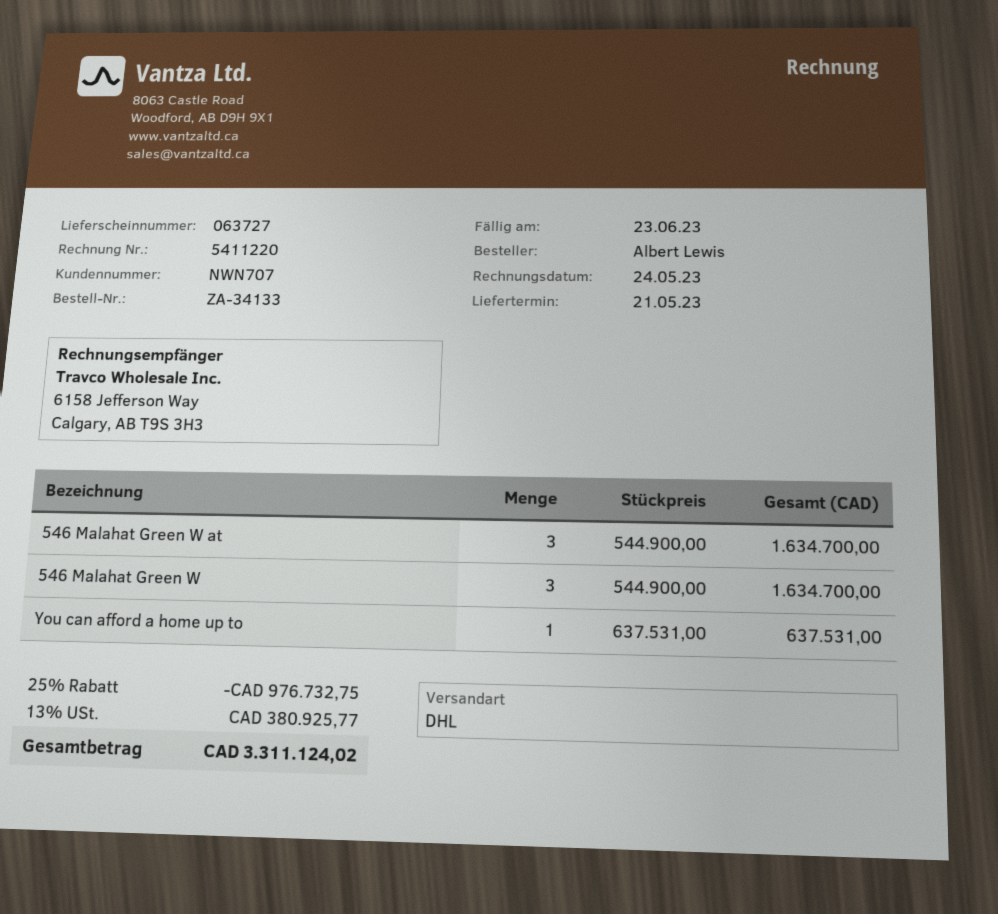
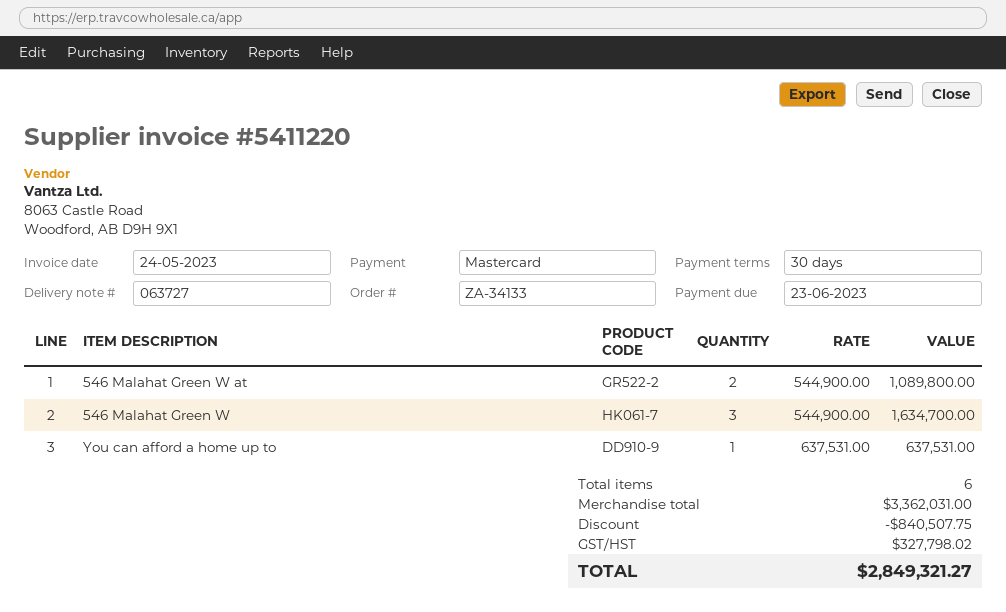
546 Malahat Green W at: 3 x 544900.00 = 1634700.00 -> 2 x 544900.00 = 1089800.00
discount: 976732.75 -> 840507.75
tax: 380925.77 -> 327798.02
total: 3311124.02 -> 2849321.27

